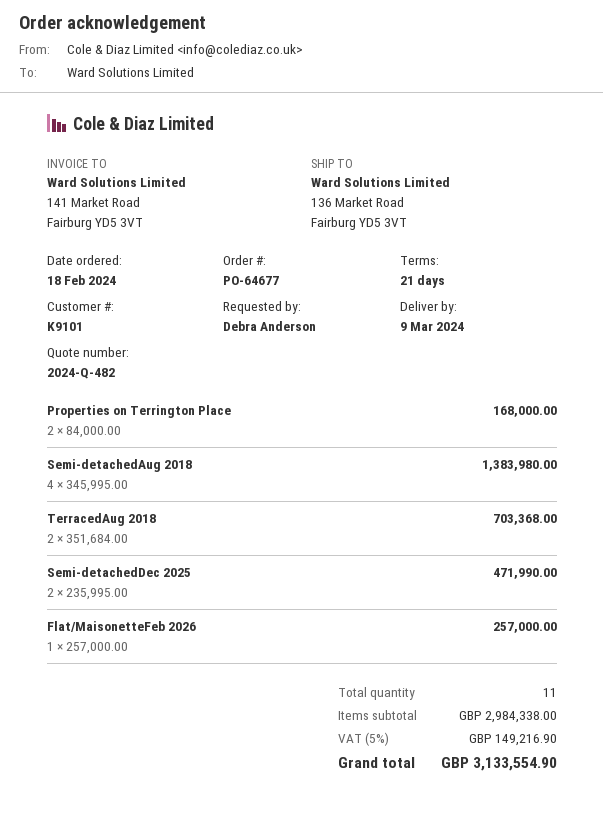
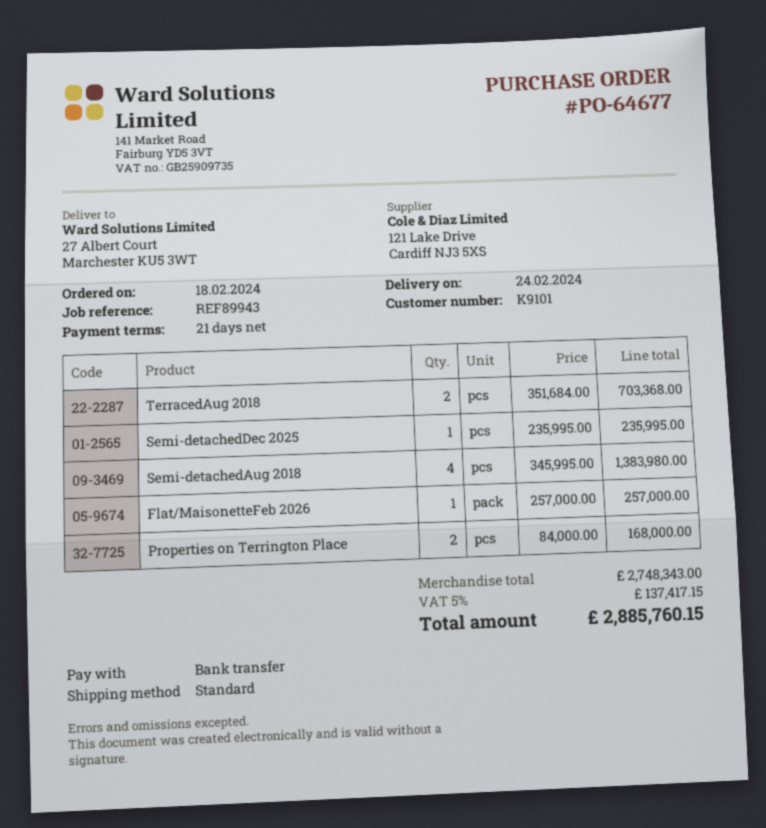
delivery date: 2024-03-09 -> 2024-02-24
ship to: 136 Market Road, Fairburg YD5 3VT -> 27 Albert Court, Marchester KU5 3WT
Semi-detachedDec 2025: 2 x 235995.00 = 471990.00 -> 1 x 235995.00 = 235995.00
subtotal: 2984338.00 -> 2748343.00
tax: 5% = 149216.90 -> 5% = 137417.15
total: 3133554.90 -> 2885760.15

